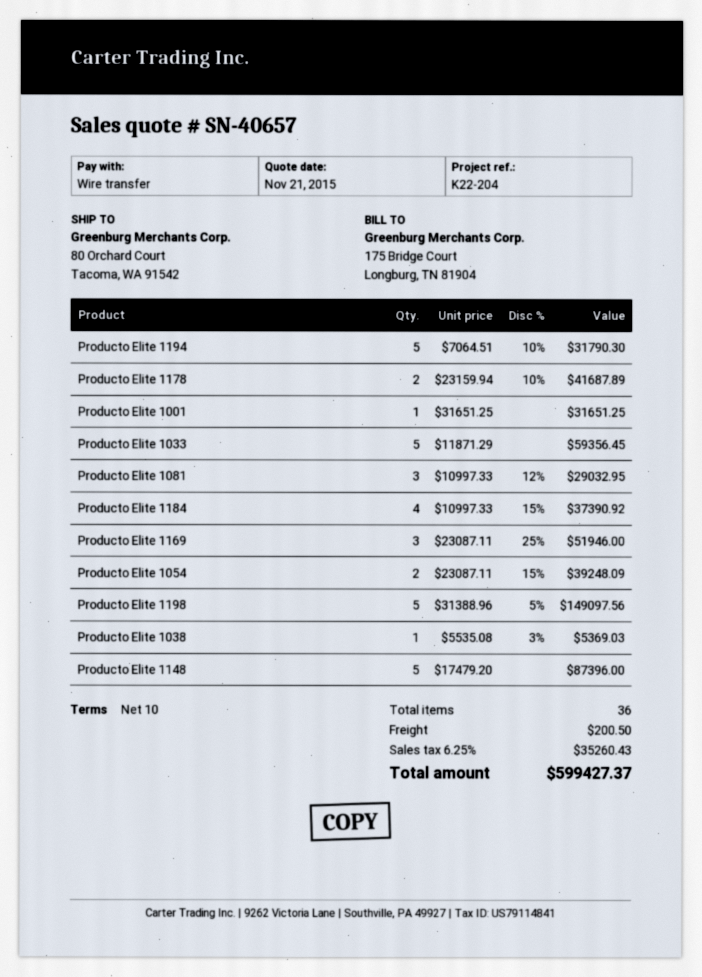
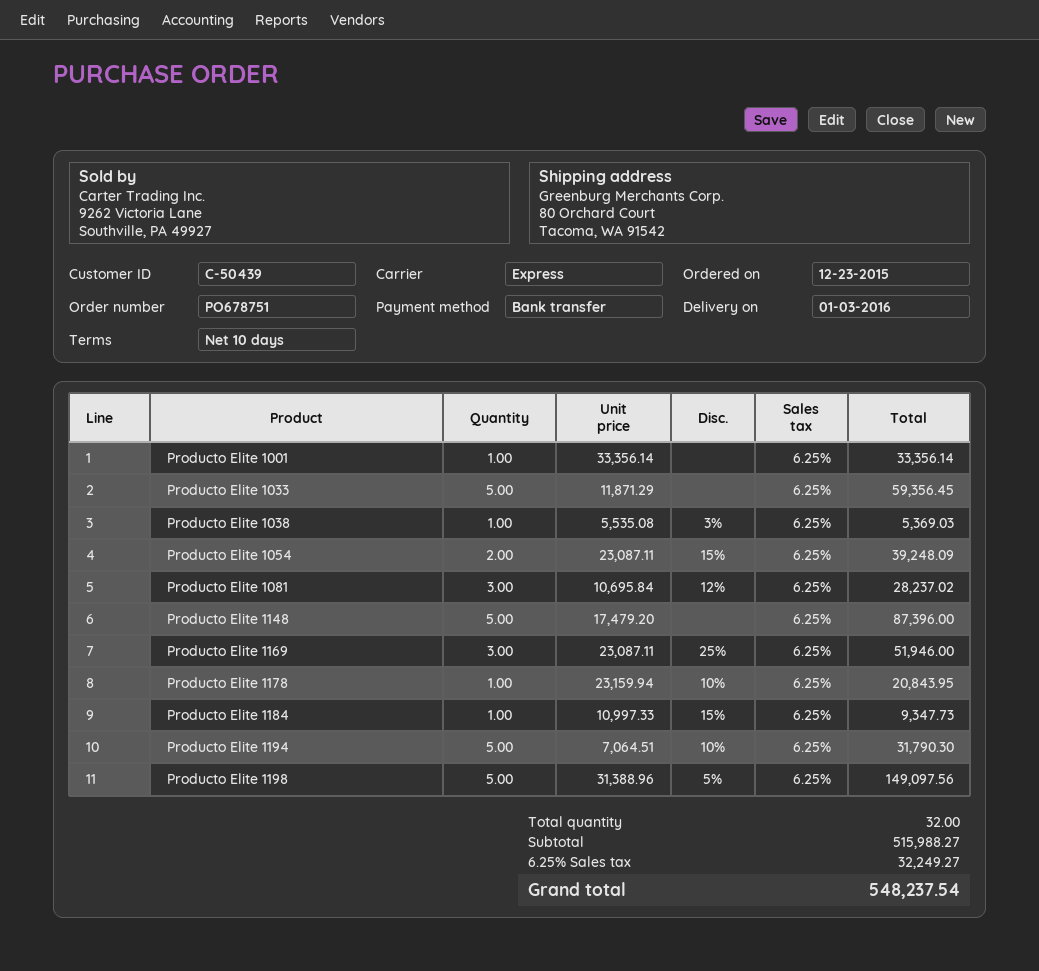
Producto Elite 1178: 2 x 23159.94 - 10% = 41687.89 -> 1 x 23159.94 - 10% = 20843.95
Producto Elite 1001: 1 x 31651.25 = 31651.25 -> 1 x 33356.14 = 33356.14
Producto Elite 1081: 3 x 10997.33 - 12% = 29032.95 -> 3 x 10695.84 - 12% = 28237.02
Producto Elite 1184: 4 x 10997.33 - 15% = 37390.92 -> 1 x 10997.33 - 15% = 9347.73
total quantity: 36 -> 32
shipping: 200.50 -> none
tax: 6.25% = 35260.43 -> 6.25% = 32249.27
total: 599427.37 -> 548237.54

